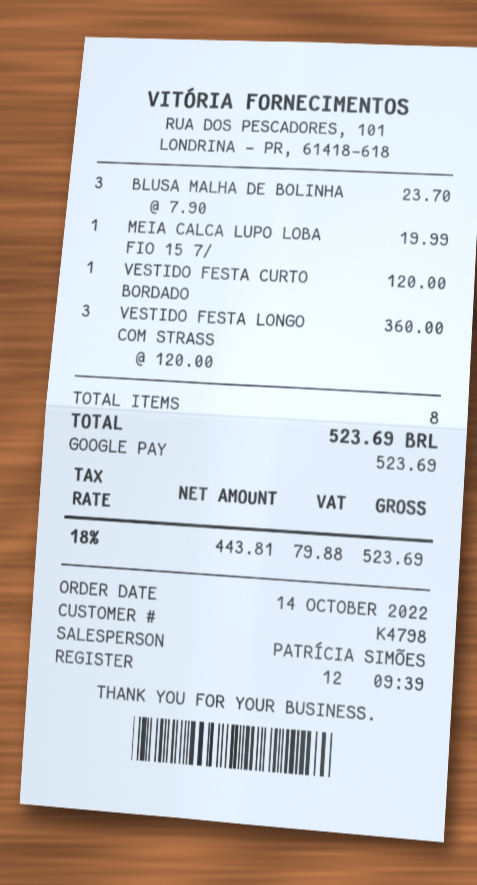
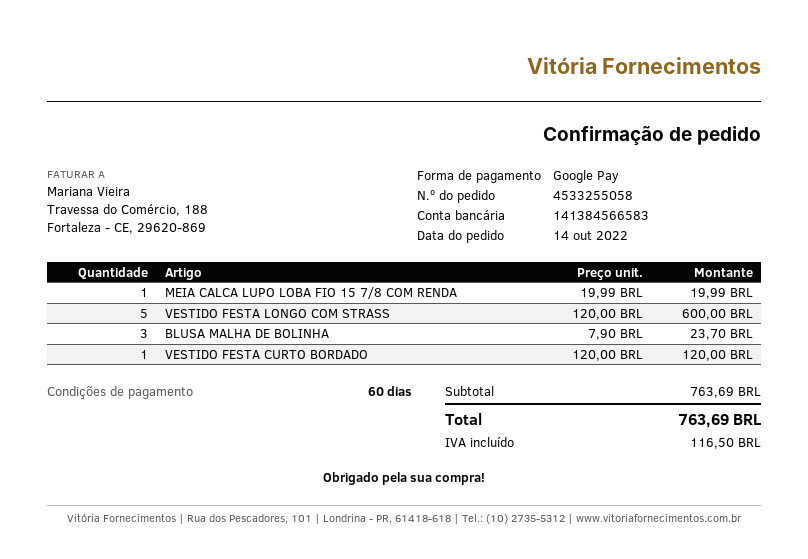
VESTIDO FESTA LONGO COM STRASS: 3 x 120.00 = 360.00 -> 5 x 120.00 = 600.00
tax: 79.88 -> 116.50
total: 523.69 -> 763.69

